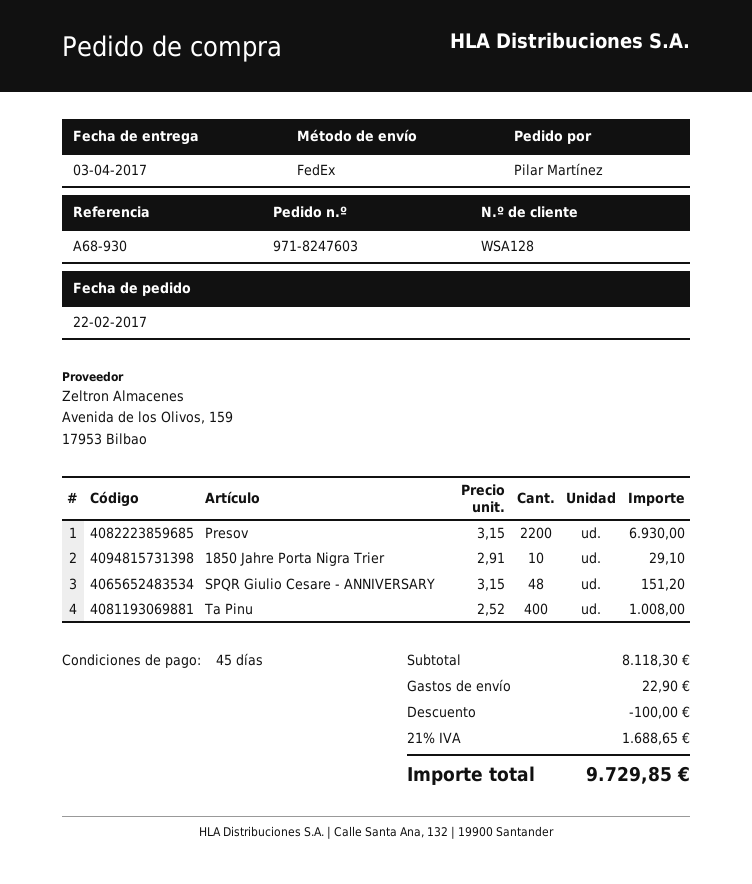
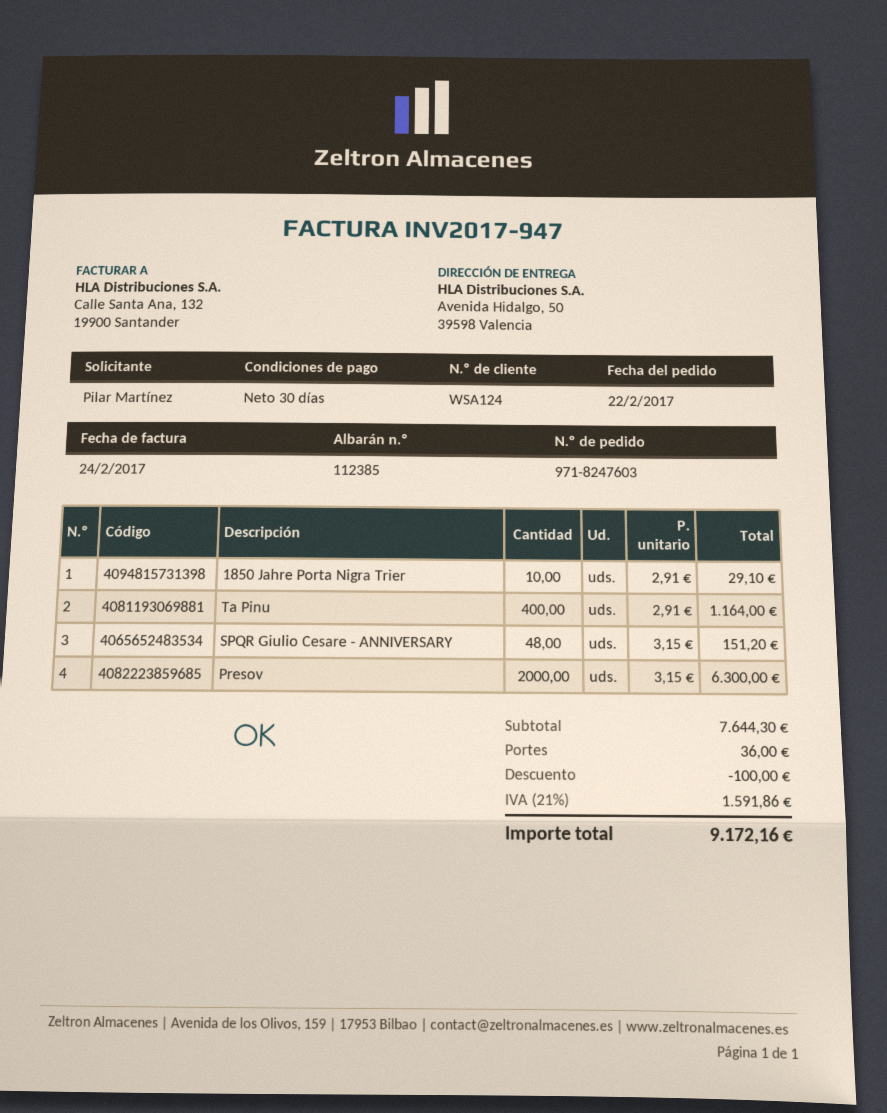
payment terms: 45 days -> 30 days
customer number: WSA128 -> WSA124
Presov: 2200 x 3.15 = 6930.00 -> 2000 x 3.15 = 6300.00
Ta Pinu: 400 x 2.52 = 1008.00 -> 400 x 2.91 = 1164.00
subtotal: 8118.30 -> 7644.30
shipping: 22.90 -> 36.00
tax: 21% = 1688.65 -> 21% = 1591.86
total: 9729.85 -> 9172.16

